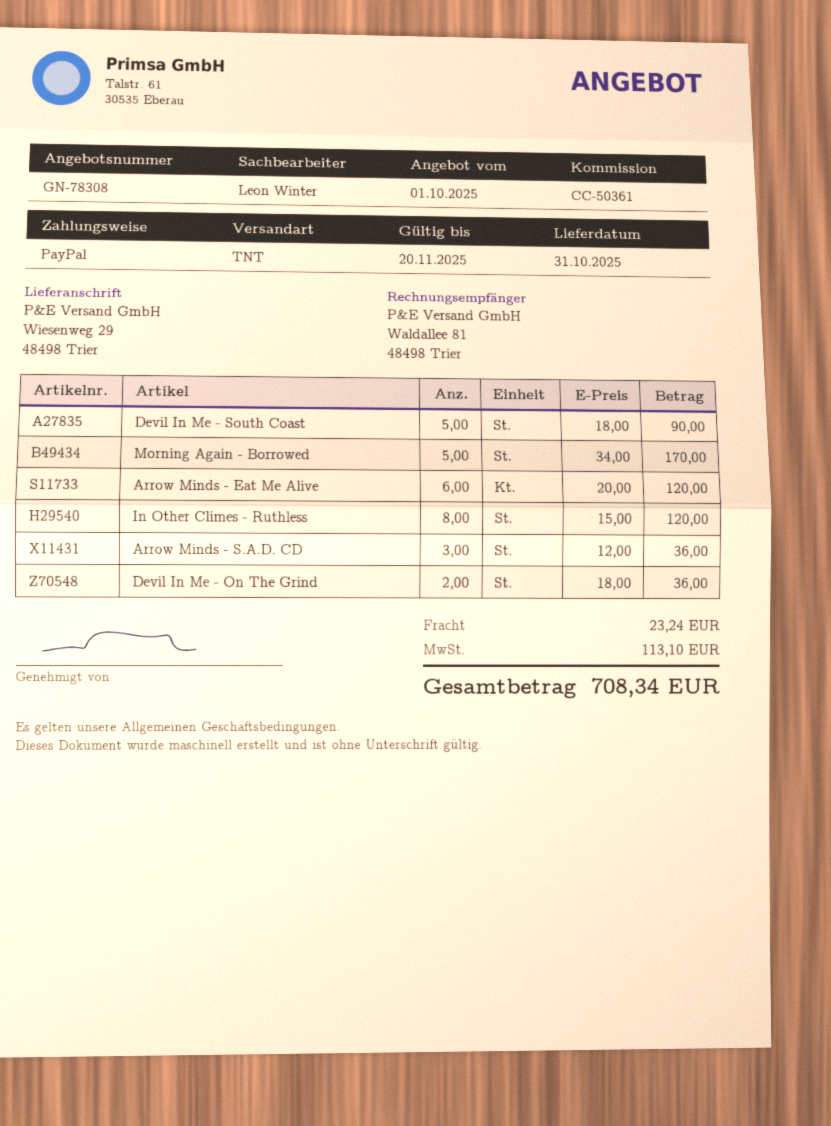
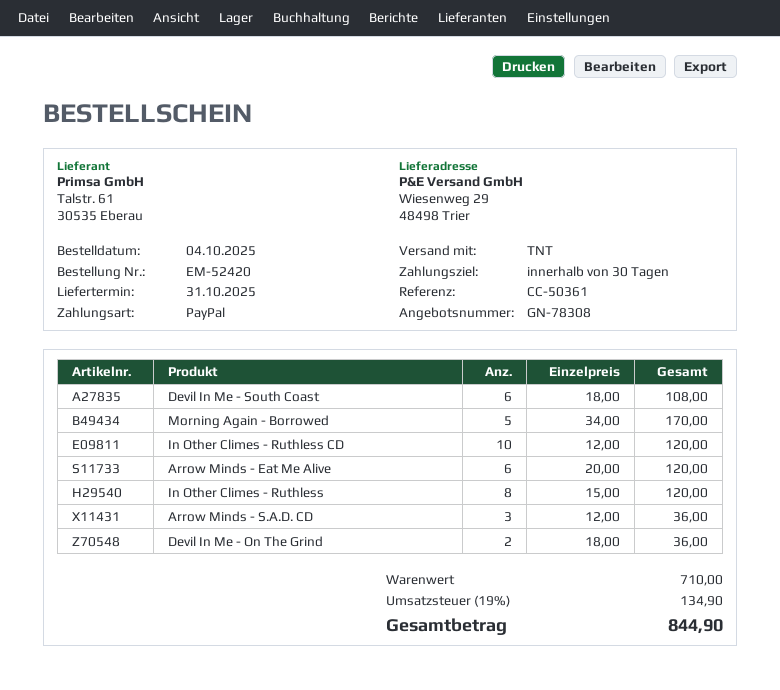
Devil In Me - South Coast: 5 x 18.00 = 90.00 -> 6 x 18.00 = 108.00
In Other Climes - Ruthless CD: none -> 10 x 12.00 = 120.00
shipping: 23.24 -> none
tax: 113.10 -> 134.90
total: 708.34 -> 844.90

